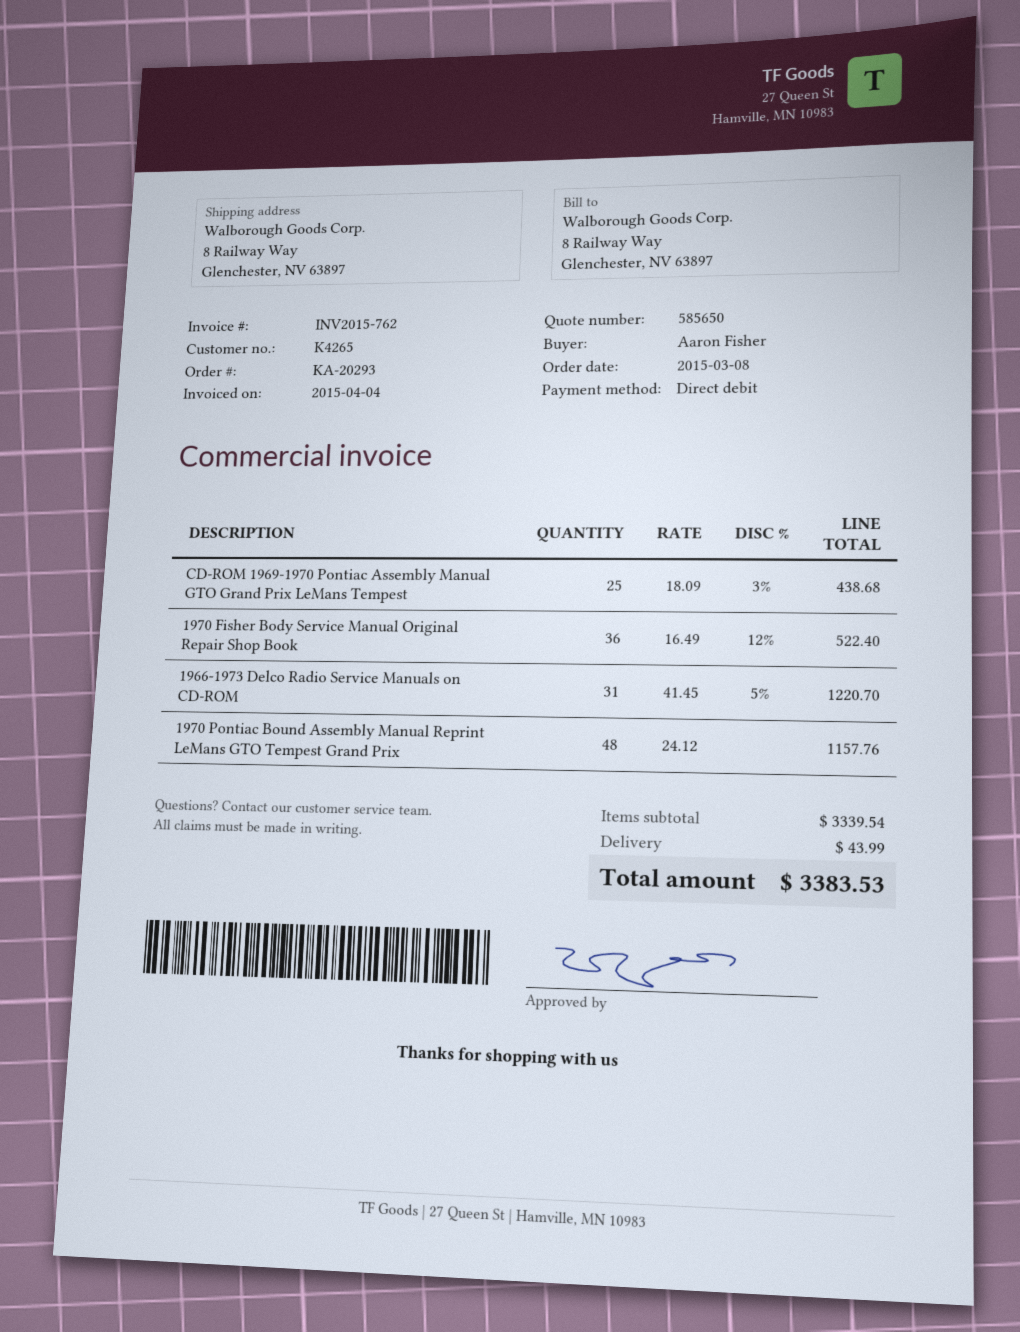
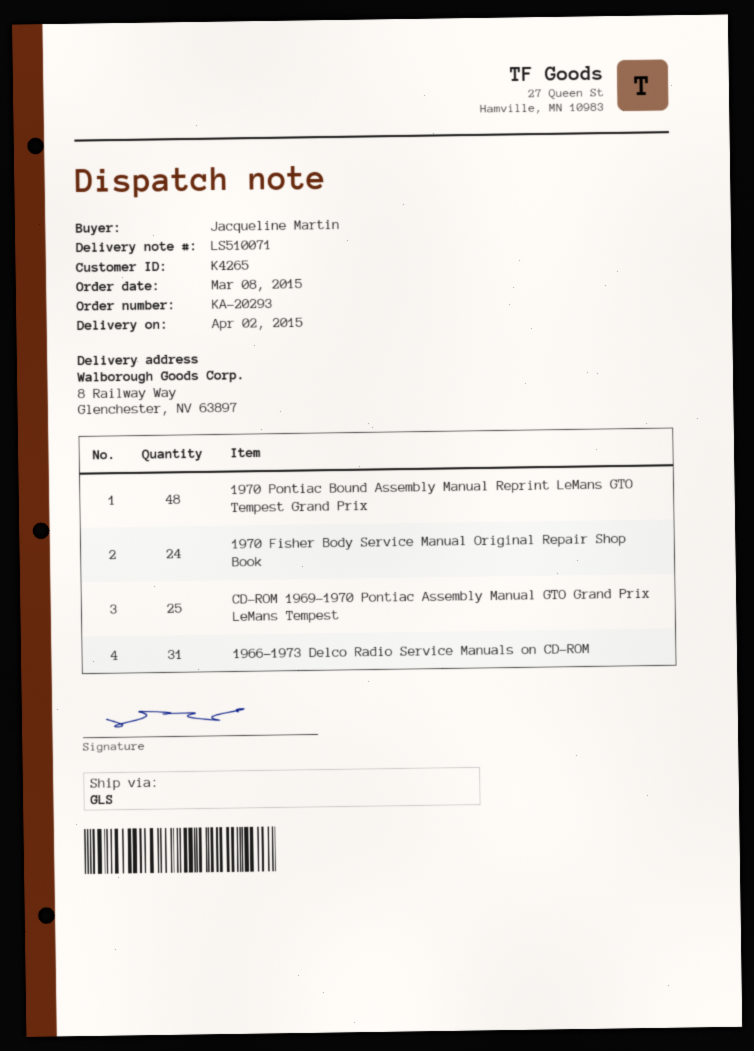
ordered by: Aaron Fisher -> Jacqueline Martin
1970 Fisher Body Service Manual Original Repair Shop Book: 36 -> 24

